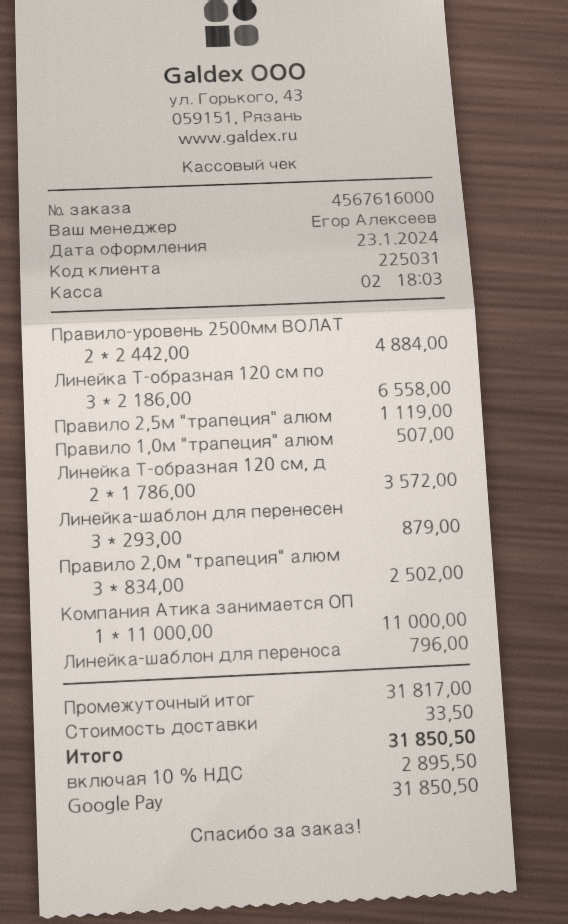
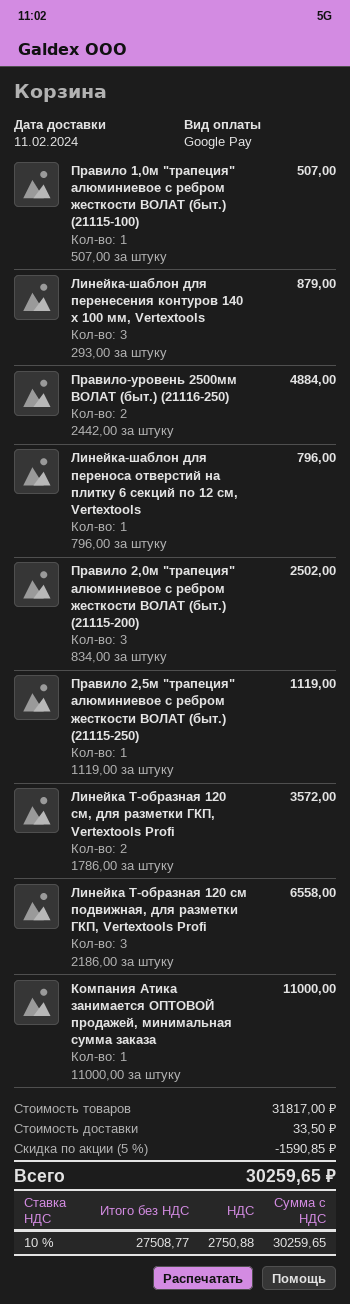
discount: none -> 5% = 1590.85
tax: 10% = 2895.50 -> 10% = 2750.88
total: 31850.50 -> 30259.65

